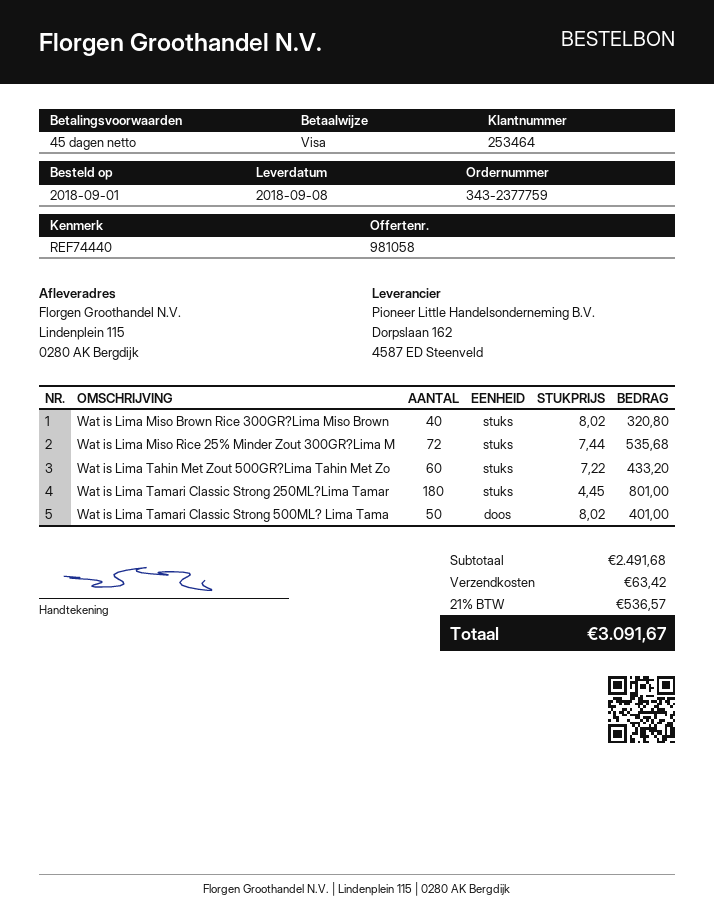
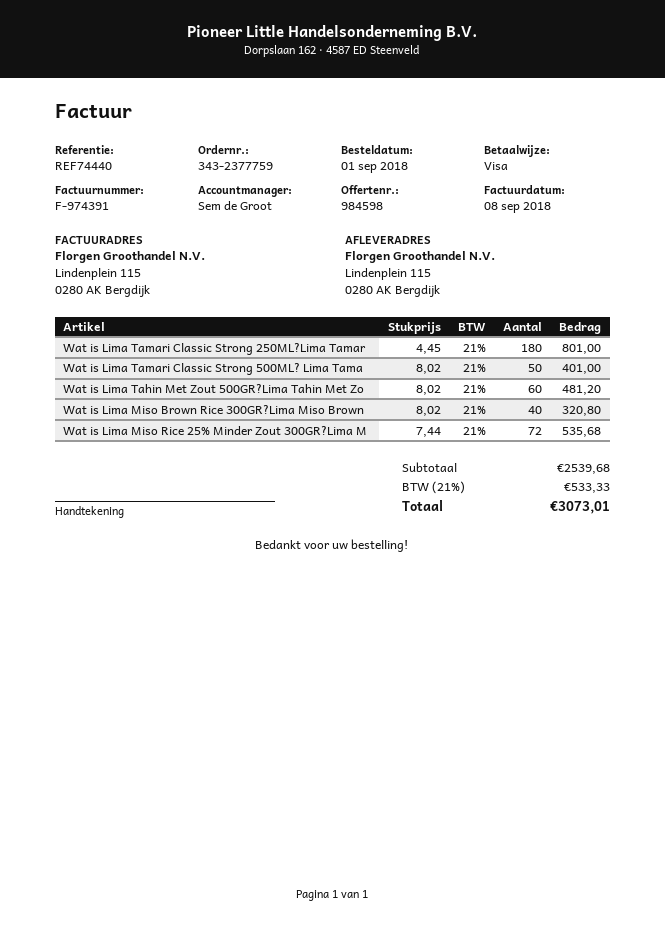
quote number: 981058 -> 984598
Wat is Lima Tahin Met Zout 500GR?Lima Tahin Met Zo: 60 x 7.22 = 433.20 -> 60 x 8.02 = 481.20
subtotal: 2491.68 -> 2539.68
shipping: 63.42 -> none
tax: 21% = 536.57 -> 21% = 533.33
total: 3091.67 -> 3073.01

